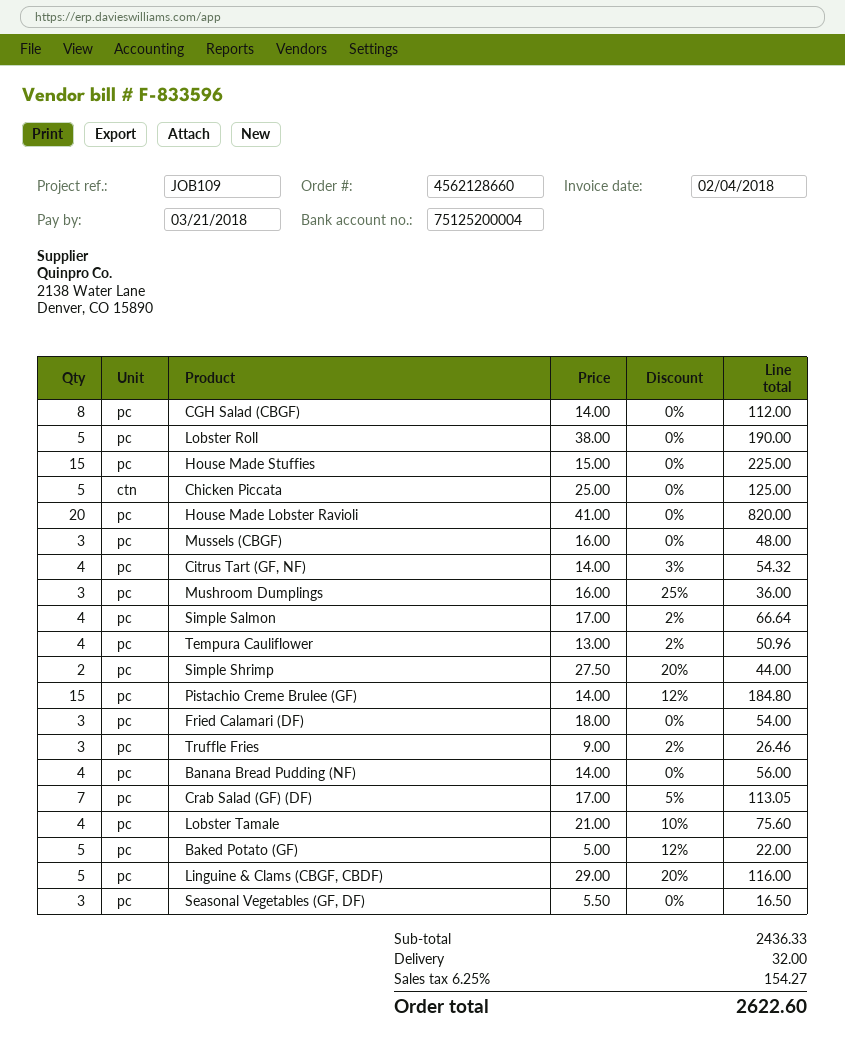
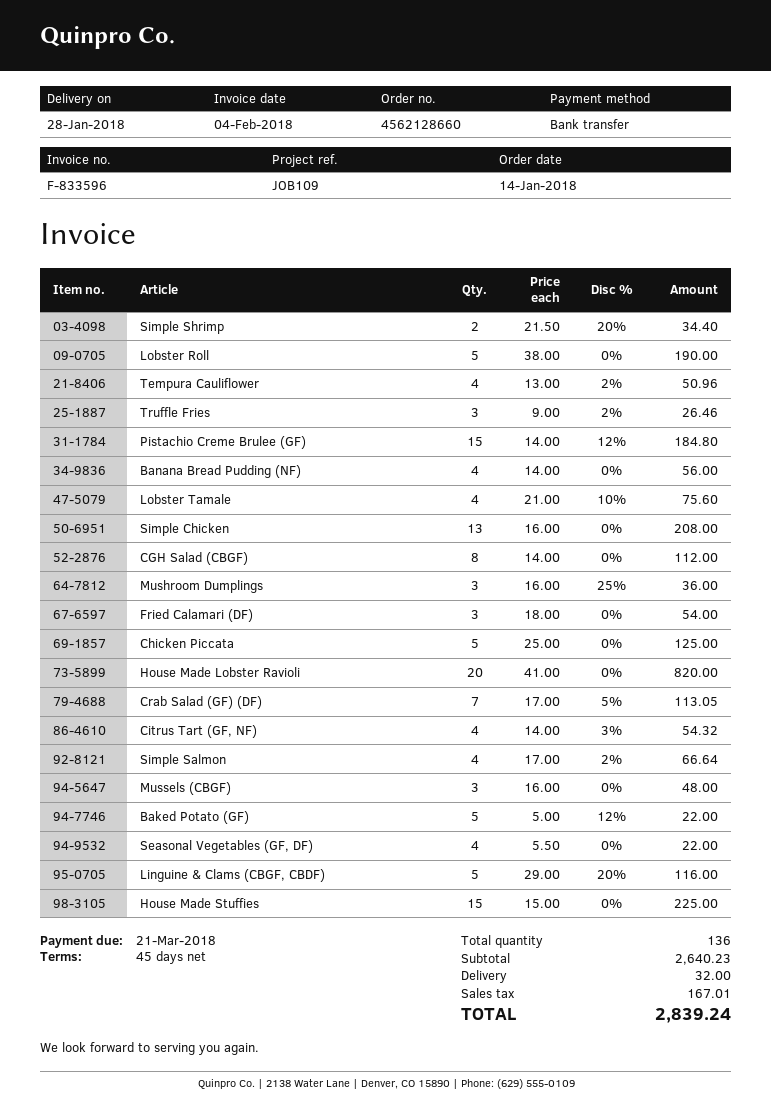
Simple Shrimp: 2 x 27.50 - 20% = 44.00 -> 2 x 21.50 - 20% = 34.40
Seasonal Vegetables (GF, DF): 3 x 5.50 = 16.50 -> 4 x 5.50 = 22.00
Simple Chicken: none -> 13 x 16.00 = 208.00
subtotal: 2436.33 -> 2640.23
tax: 154.27 -> 167.01
total: 2622.60 -> 2839.24

